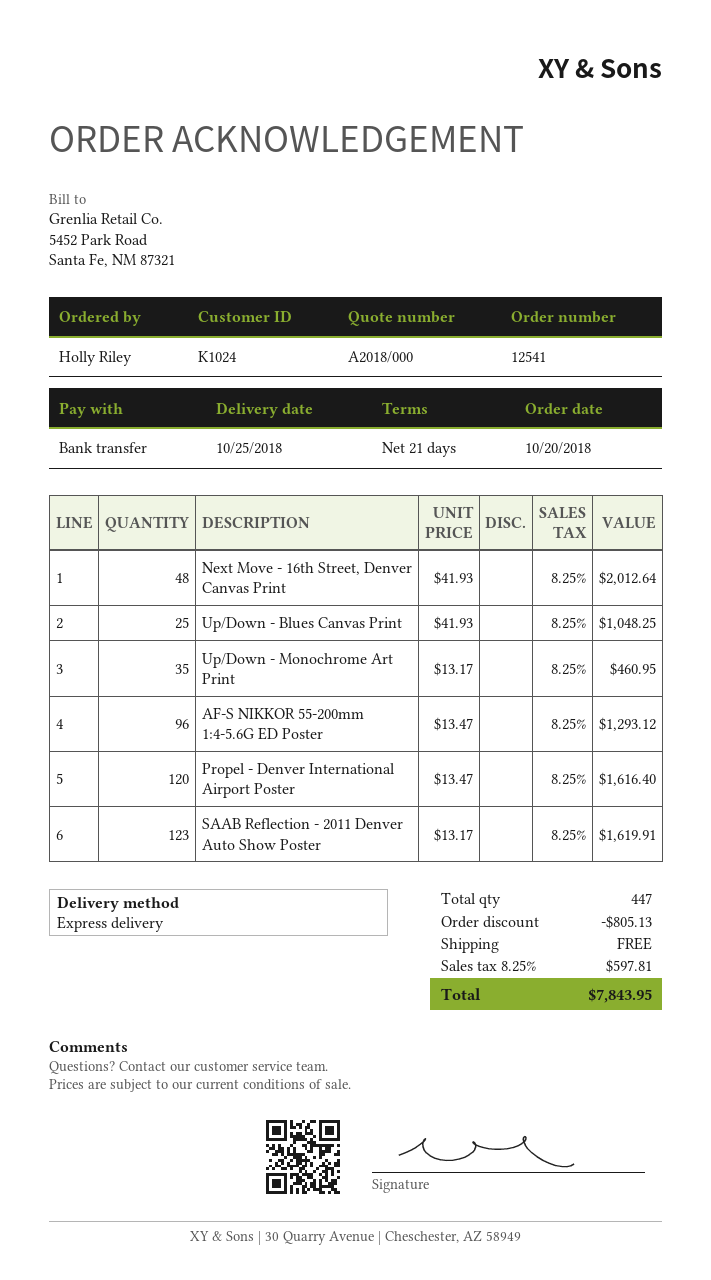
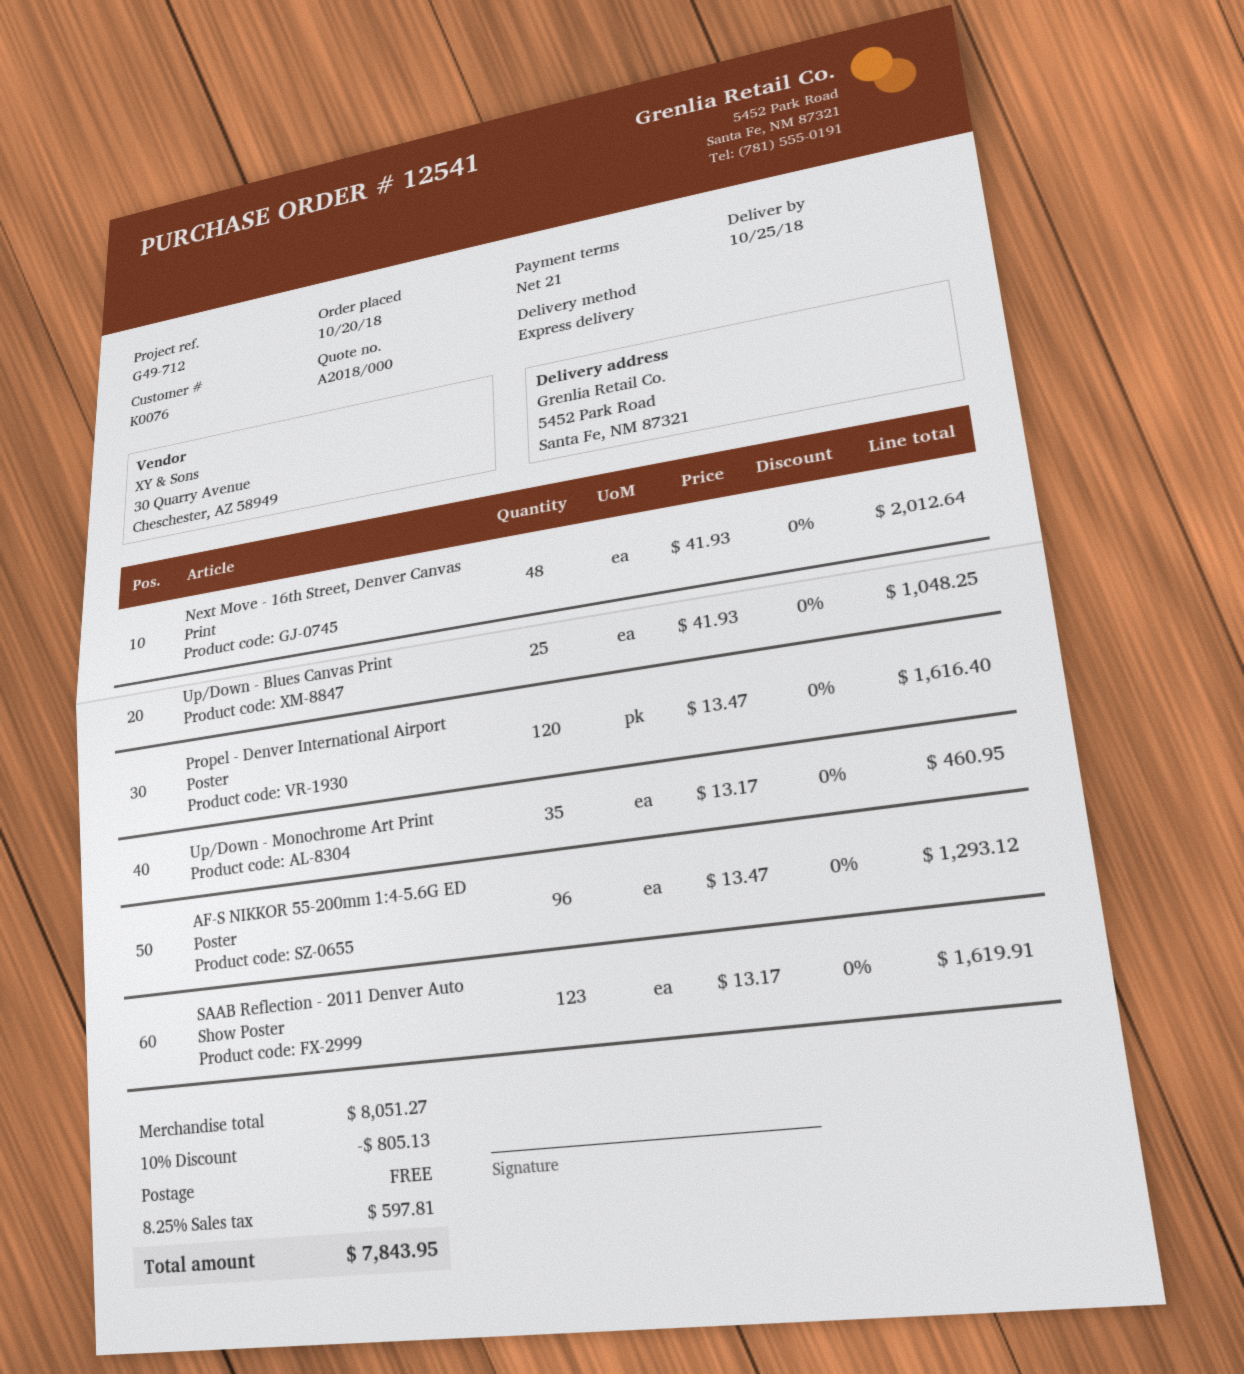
customer number: K1024 -> K0076

